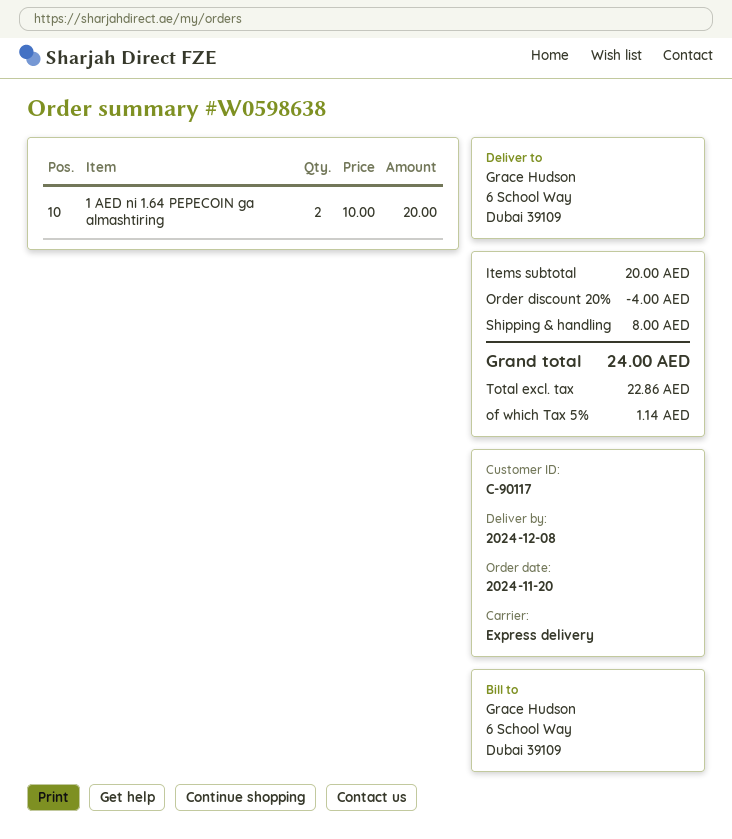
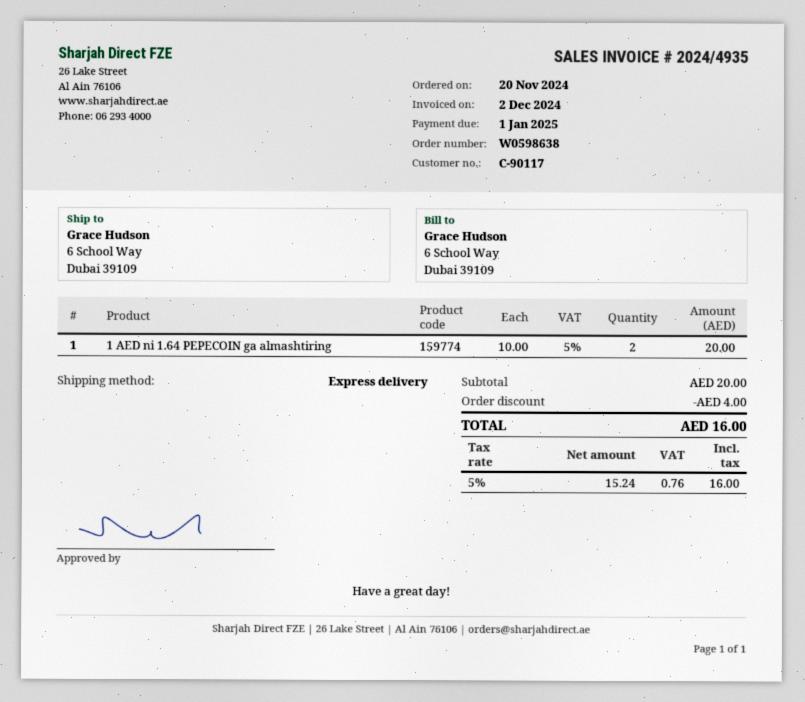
shipping: 8.00 -> none
net: 22.86 -> 15.24
tax: 5% = 1.14 -> 5% = 0.76
total: 24.00 -> 16.00

